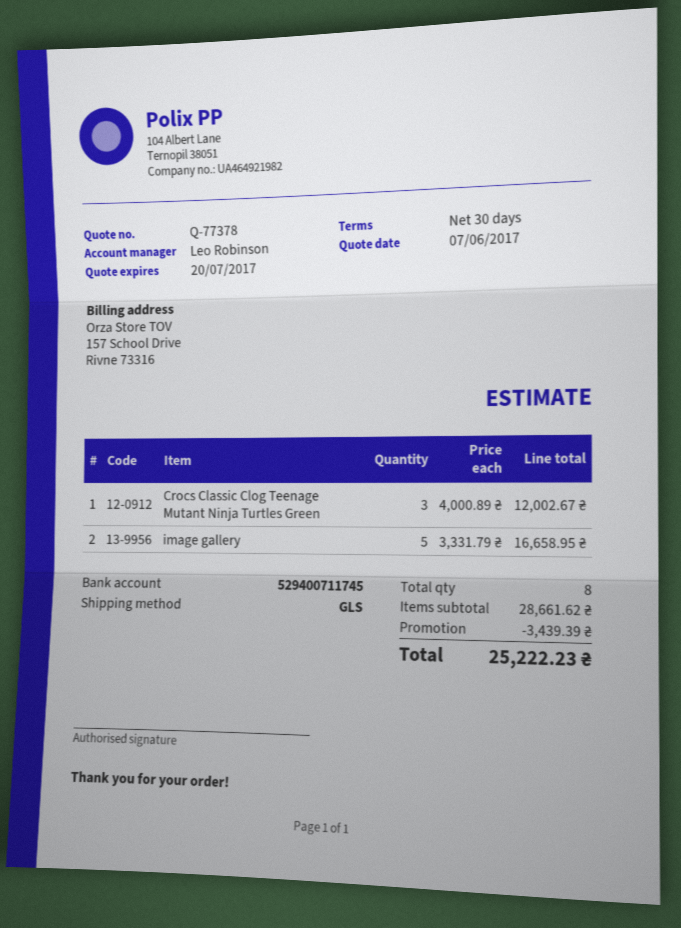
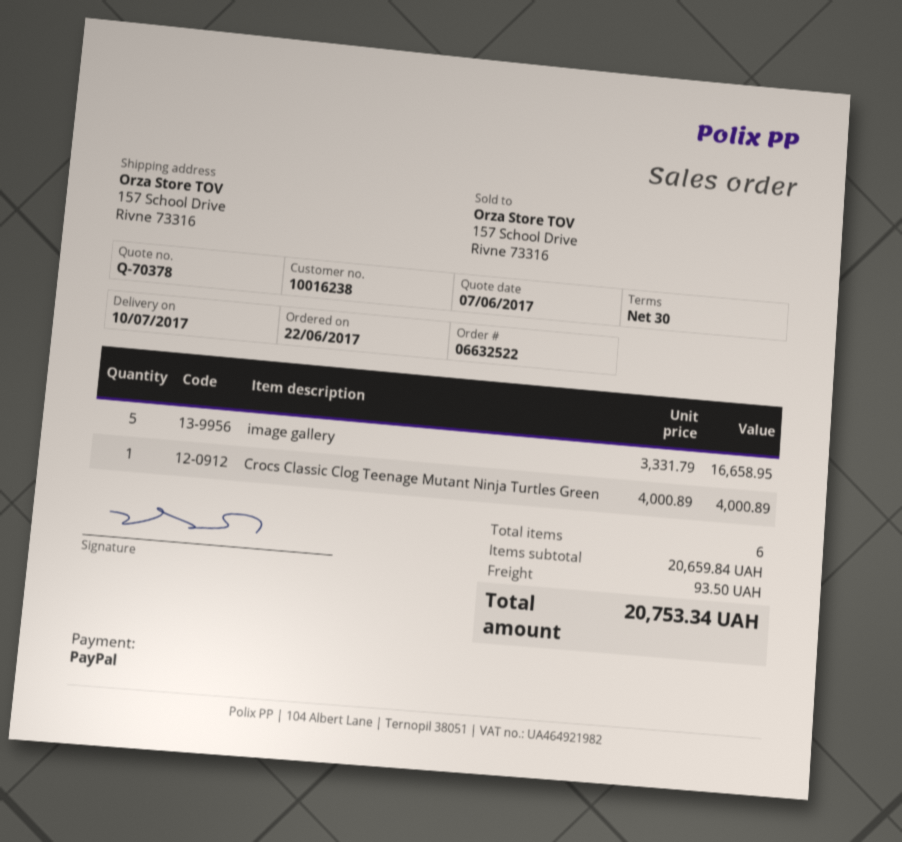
quote number: Q-77378 -> Q-70378
Crocs Classic Clog Teenage Mutant Ninja Turtles Green: 3 x 4000.89 = 12002.67 -> 1 x 4000.89 = 4000.89
total quantity: 8 -> 6
subtotal: 28661.62 -> 20659.84
discount: 3439.39 -> none
shipping: none -> 93.50
total: 25222.23 -> 20753.34

